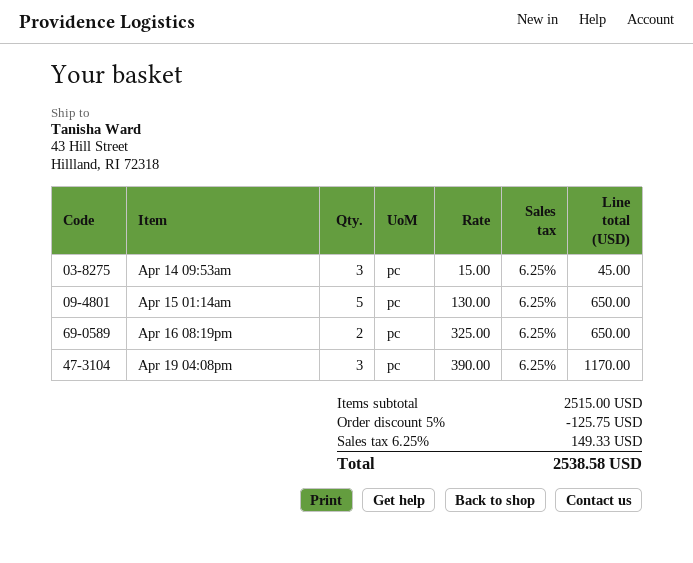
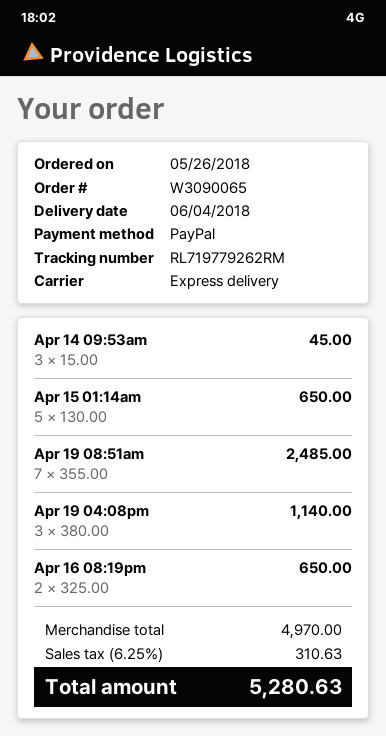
Apr 19 04:08pm: 3 x 390.00 = 1170.00 -> 3 x 380.00 = 1140.00
Apr 19 08:51am: none -> 7 x 355.00 = 2485.00
subtotal: 2515.00 -> 4970.00
discount: 5% = 125.75 -> none
tax: 6.25% = 149.33 -> 6.25% = 310.63
total: 2538.58 -> 5280.63

